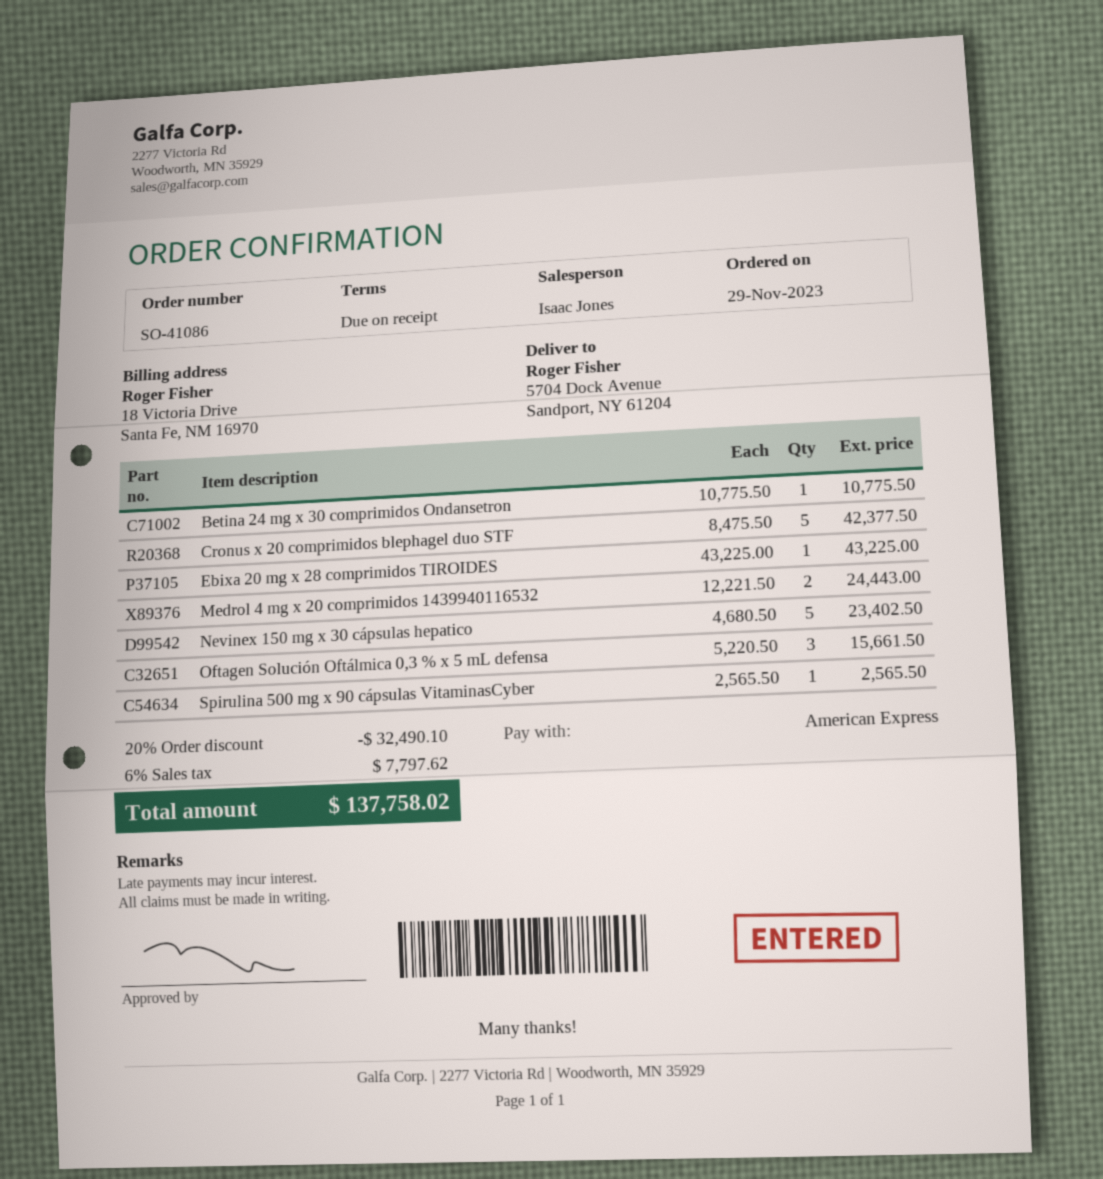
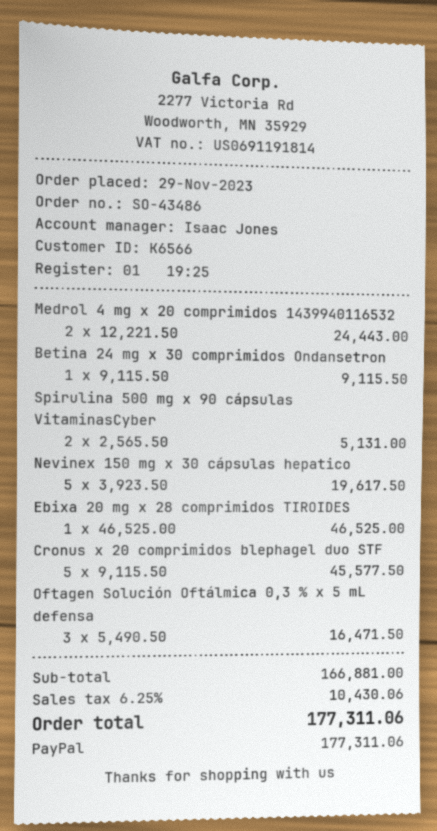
order number: SO-41086 -> SO-43486
payment method: American Express -> PayPal
Betina 24 mg x 30 comprimidos Ondansetron: 1 x 10775.50 = 10775.50 -> 1 x 9115.50 = 9115.50
Cronus x 20 comprimidos blephagel duo STF: 5 x 8475.50 = 42377.50 -> 5 x 9115.50 = 45577.50
Ebixa 20 mg x 28 comprimidos TIROIDES: 1 x 43225.00 = 43225.00 -> 1 x 46525.00 = 46525.00
Nevinex 150 mg x 30 cápsulas hepatico: 5 x 4680.50 = 23402.50 -> 5 x 3923.50 = 19617.50
Oftagen Solución Oftálmica 0,3 % x 5 mL defensa: 3 x 5220.50 = 15661.50 -> 3 x 5490.50 = 16471.50
Spirulina 500 mg x 90 cápsulas VitaminasCyber: 1 x 2565.50 = 2565.50 -> 2 x 2565.50 = 5131.00
discount: 20% = 32490.10 -> none
tax: 6% = 7797.62 -> 6.25% = 10430.06
total: 137758.02 -> 177311.06

